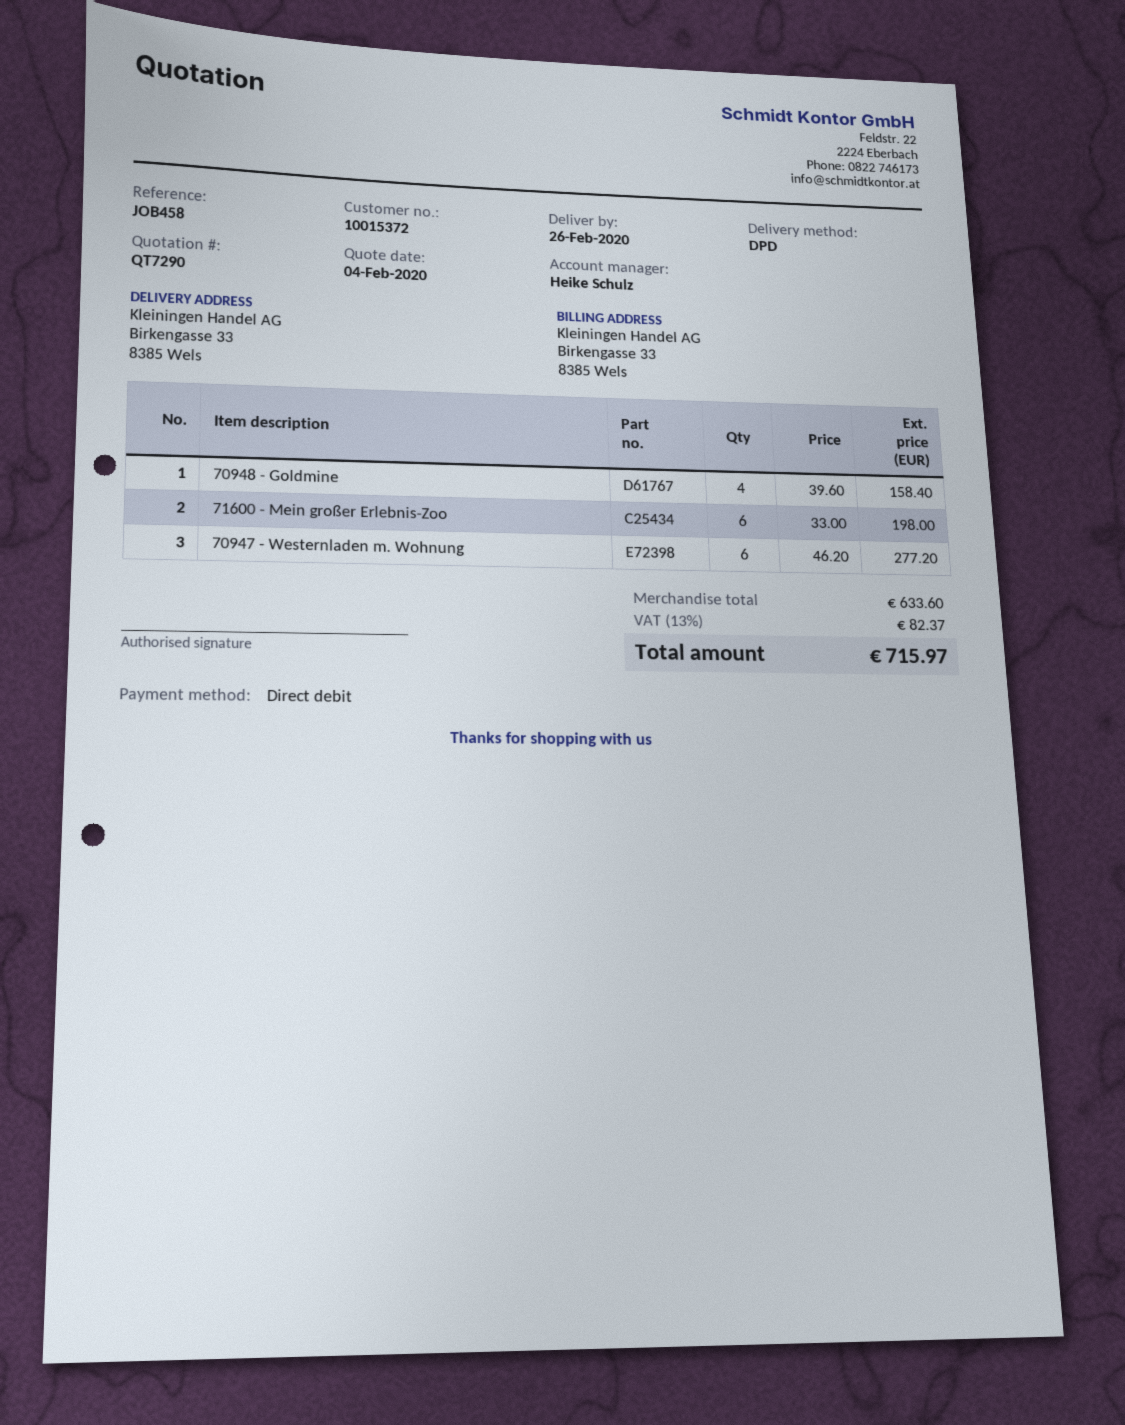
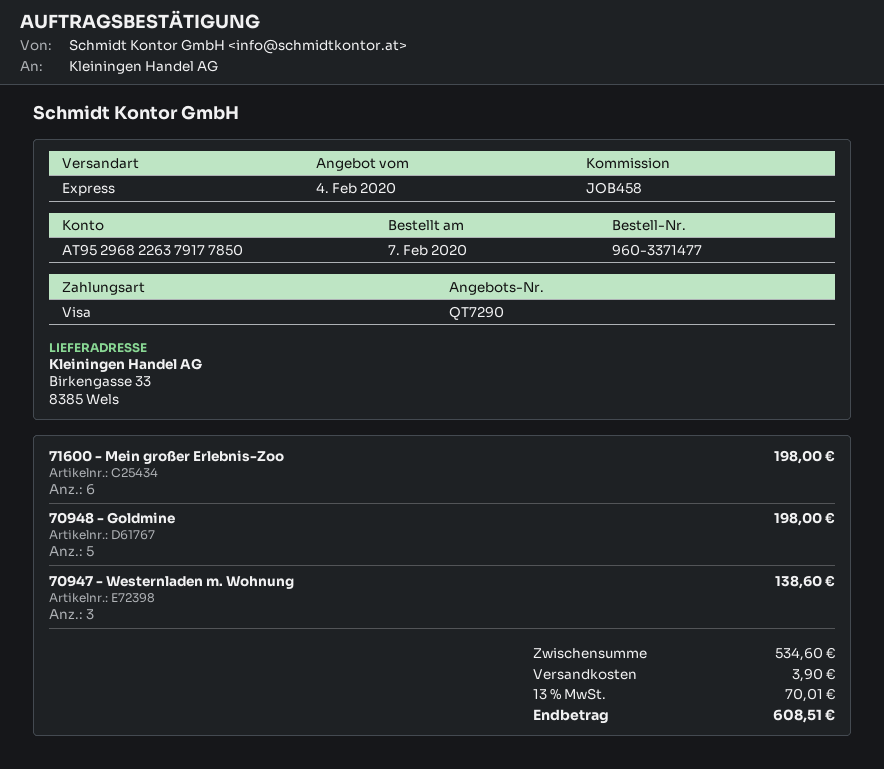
payment method: direct debit -> Visa
shipping method: DPD -> express
70948 - Goldmine: 4 for 158.40 -> 5 for 198.00
70947 - Westernladen m. Wohnung: 6 for 277.20 -> 3 for 138.60
subtotal: 633.60 -> 534.60
shipping: none -> 3.90
tax: 13% = 82.37 -> 13% = 70.01
total: 715.97 -> 608.51

